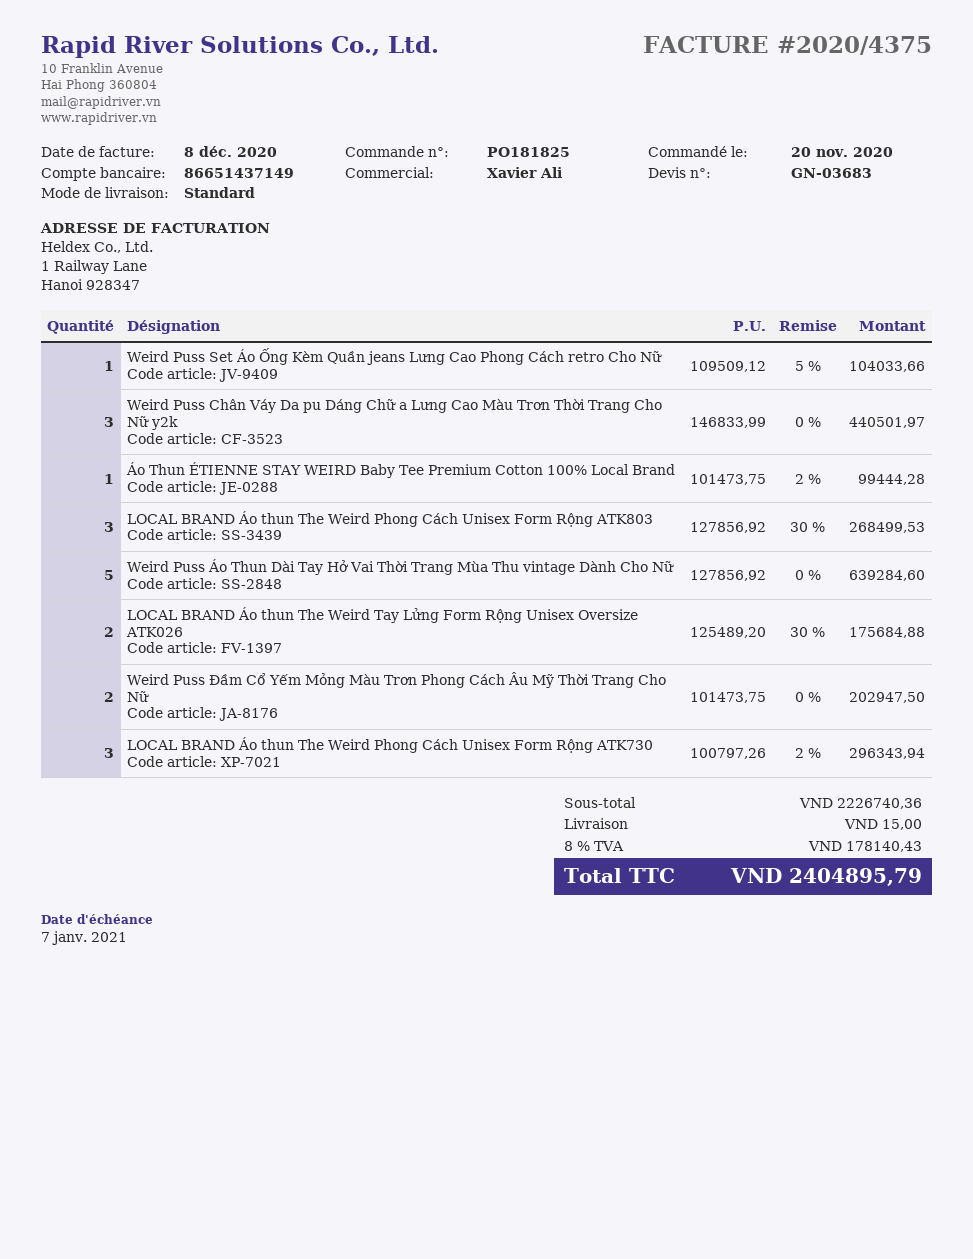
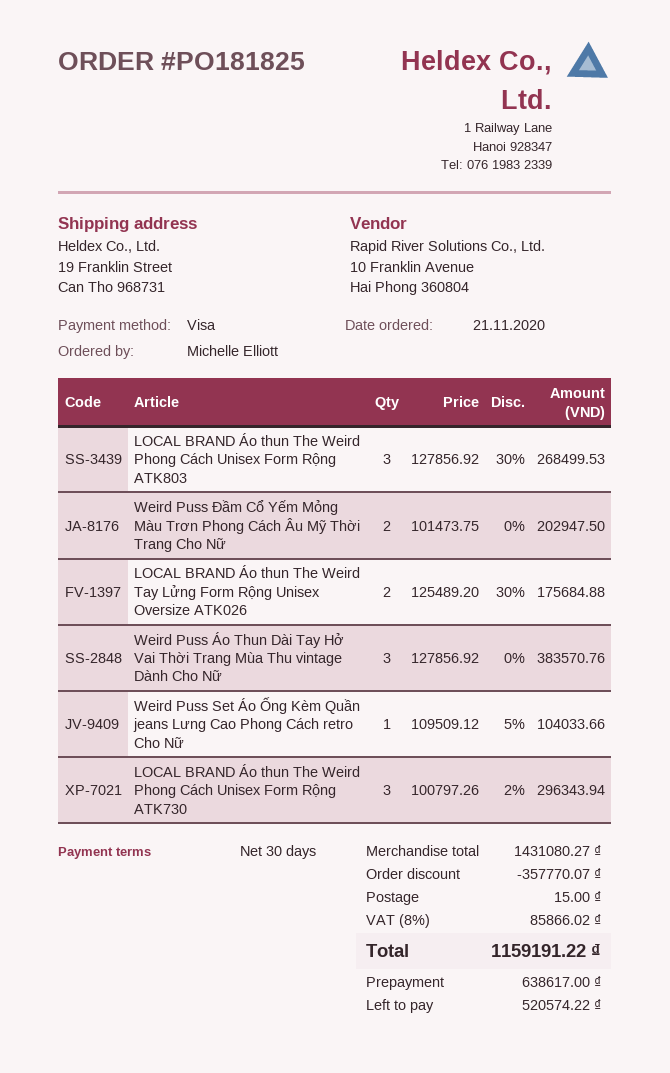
order date: 2020-11-20 -> 2020-11-21
Weird Puss Chân Váy Da pu Dáng Chữ a Lưng Cao Màu Trơn Thời Trang Cho Nữ y2k: 3 x 146833.99 = 440501.97 -> none
Áo Thun ÉTIENNE STAY WEIRD Baby Tee Premium Cotton 100% Local Brand: 1 x 101473.75 - 2% = 99444.28 -> none
Weird Puss Áo Thun Dài Tay Hở Vai Thời Trang Mùa Thu vintage Dành Cho Nữ: 5 x 127856.92 = 639284.60 -> 3 x 127856.92 = 383570.76
subtotal: 2226740.36 -> 1431080.27
discount: none -> 357770.07
tax: 8% = 178140.43 -> 8% = 85866.02
total: 2404895.79 -> 1159191.22

